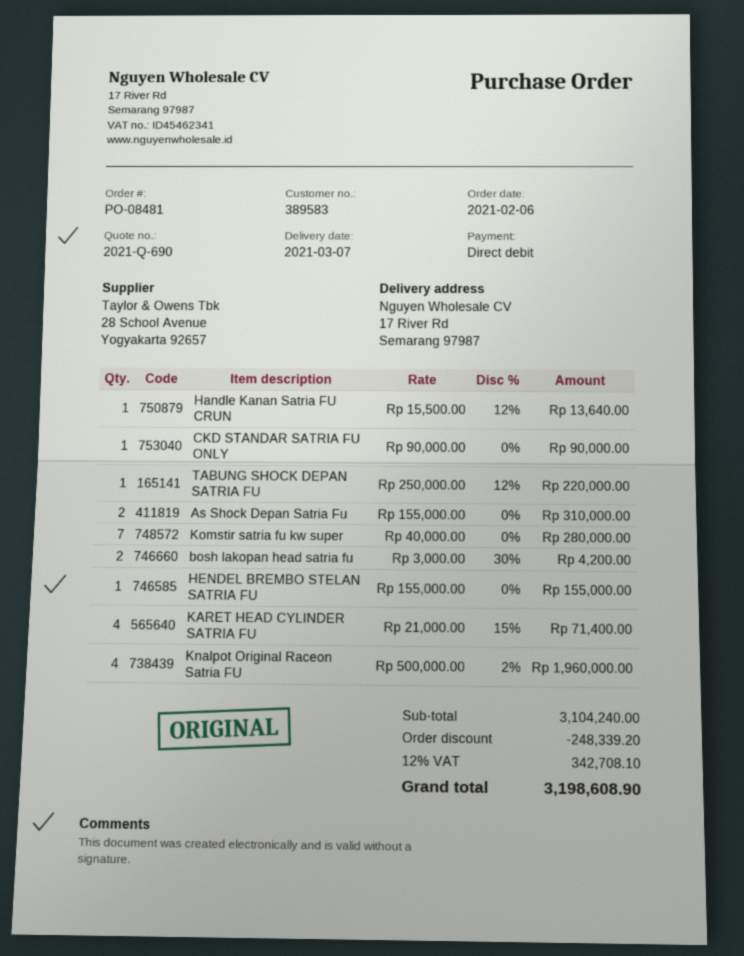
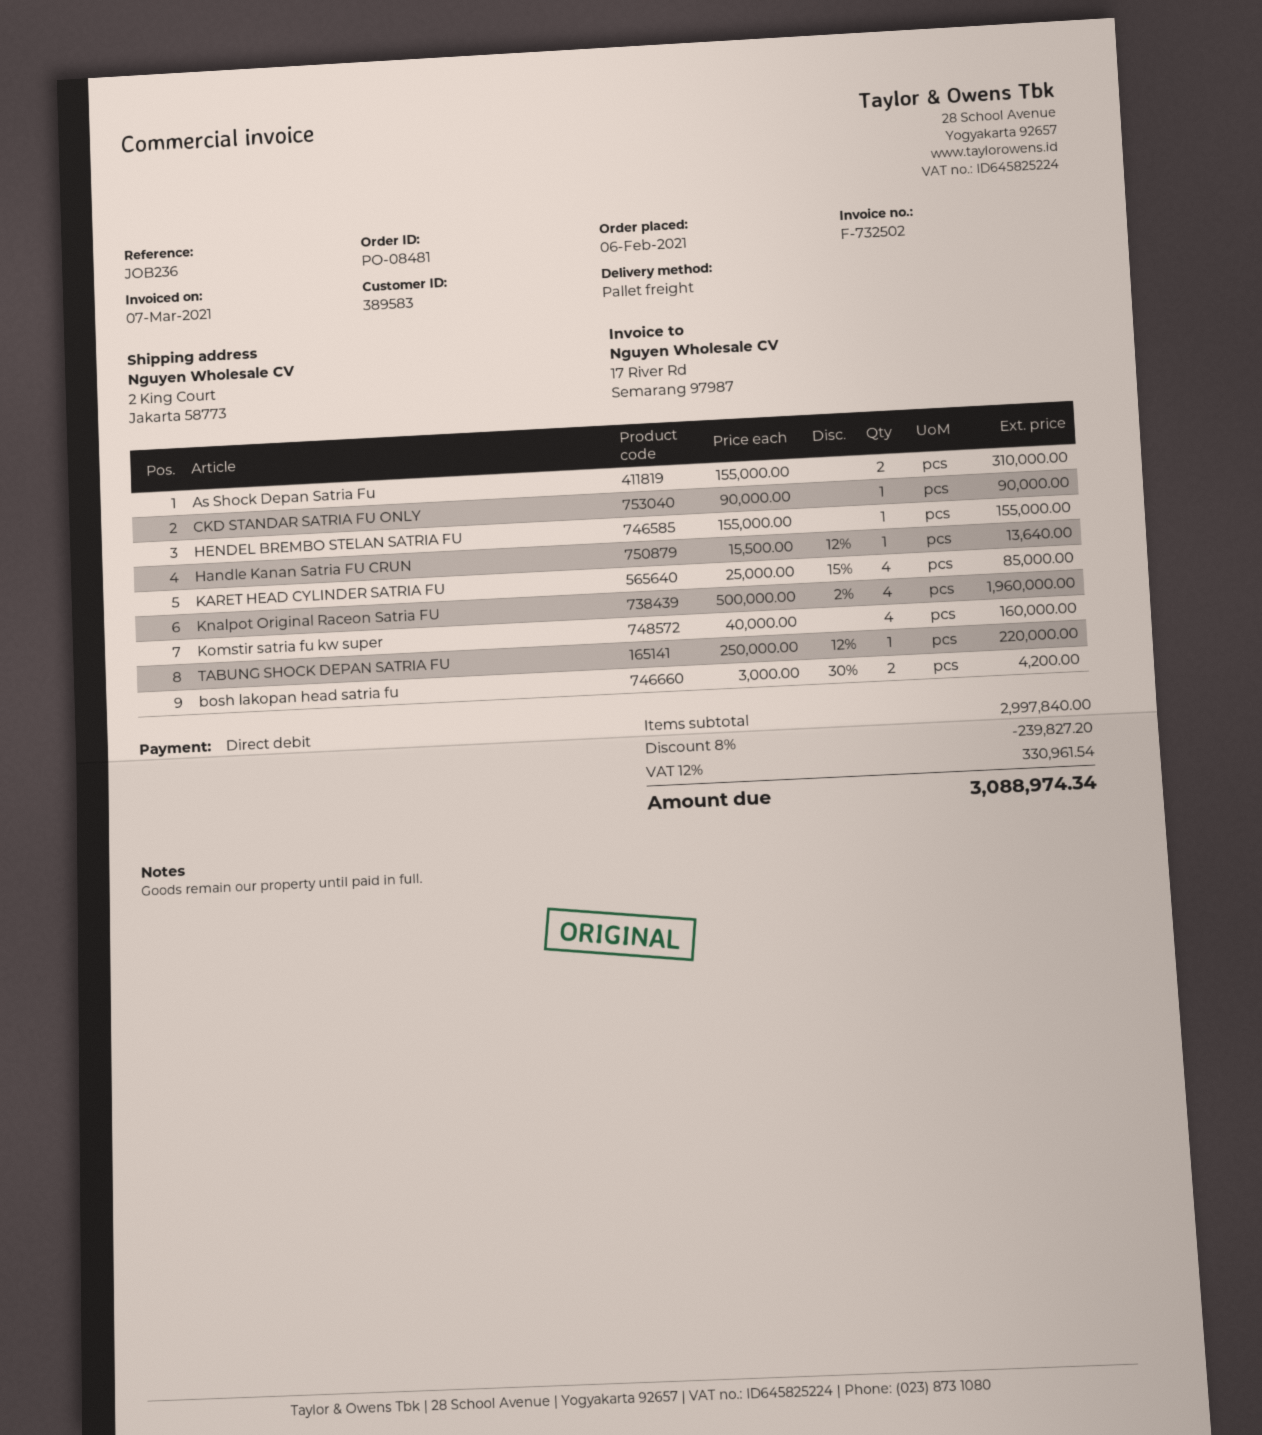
ship to: 17 River Rd, Semarang 97987 -> 2 King Court, Jakarta 58773
Komstir satria fu kw super: 7 x 40000.00 = 280000.00 -> 4 x 40000.00 = 160000.00
KARET HEAD CYLINDER SATRIA FU: 4 x 21000.00 - 15% = 71400.00 -> 4 x 25000.00 - 15% = 85000.00
subtotal: 3104240.00 -> 2997840.00
discount: 248339.20 -> 239827.20
tax: 12% = 342708.10 -> 12% = 330961.54
total: 3198608.90 -> 3088974.34

